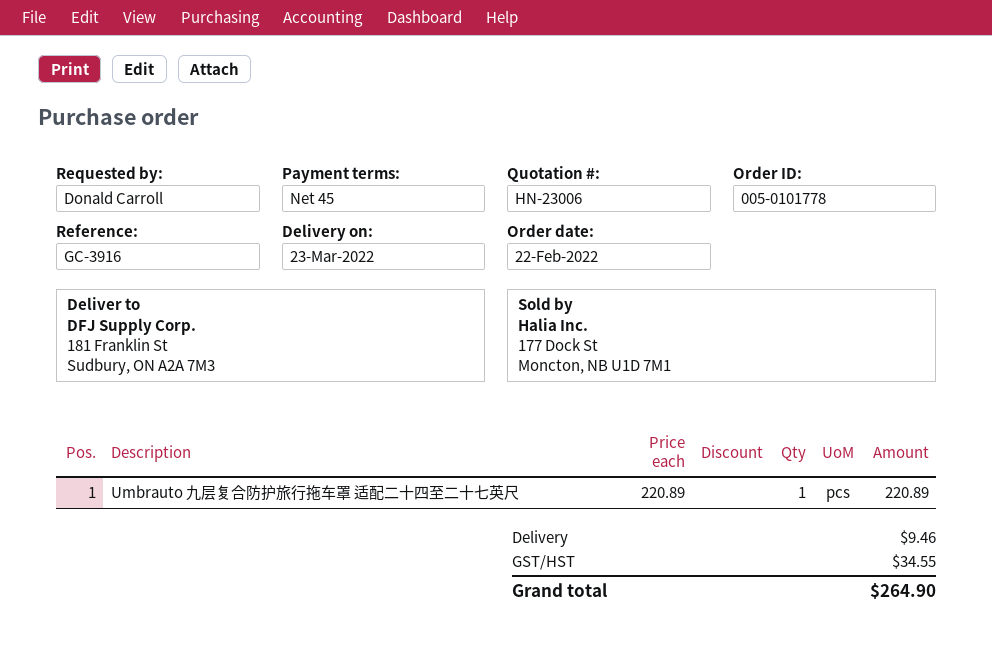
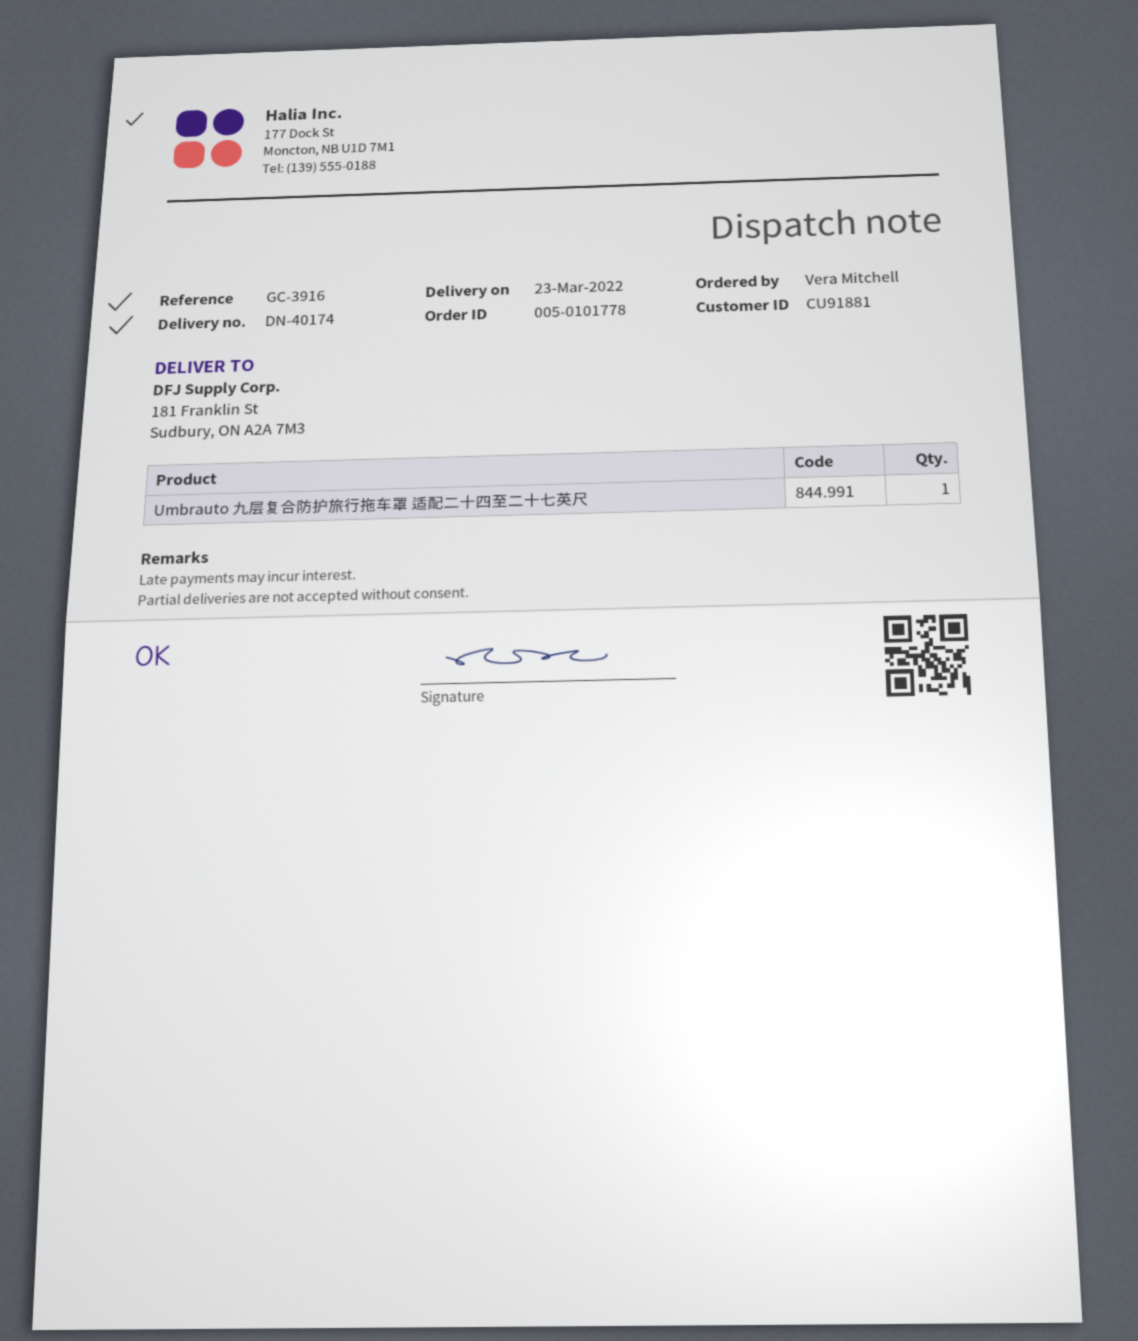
ordered by: Donald Carroll -> Vera Mitchell

